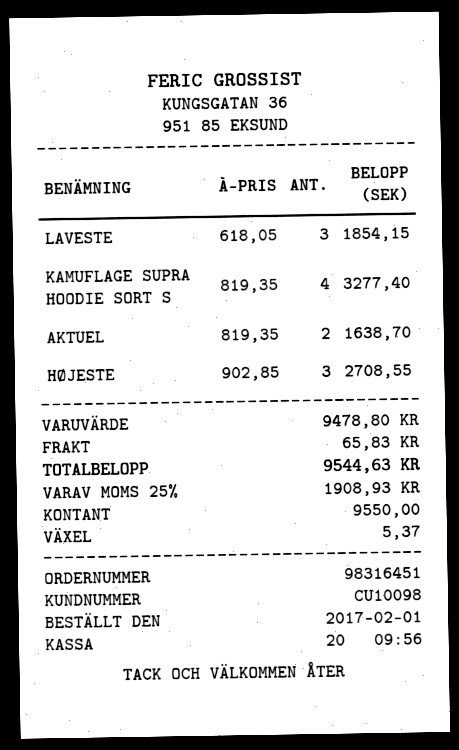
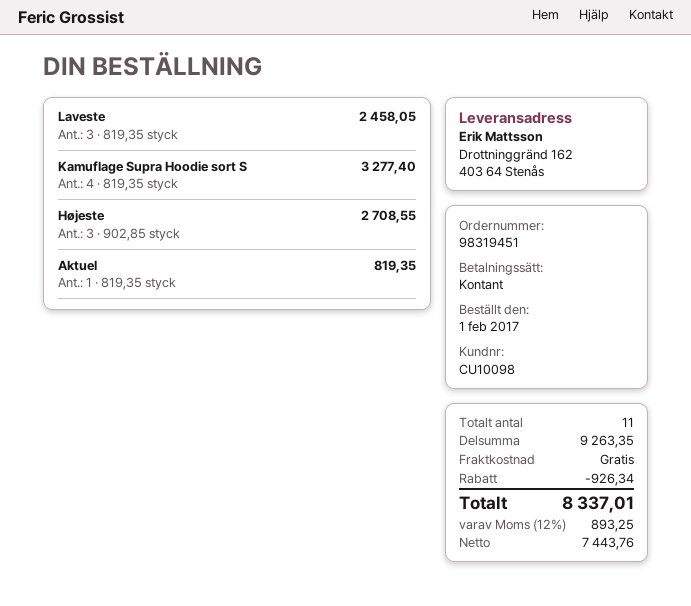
order number: 98316451 -> 98319451
LAVESTE: 3 x 618.05 = 1854.15 -> 3 x 819.35 = 2458.05
AKTUEL: 2 x 819.35 = 1638.70 -> 1 x 819.35 = 819.35
subtotal: 9478.80 -> 9263.35
discount: none -> 926.34
shipping: 65.83 -> 0.00
tax: 25% = 1908.93 -> 12% = 893.25
total: 9544.63 -> 8337.01

